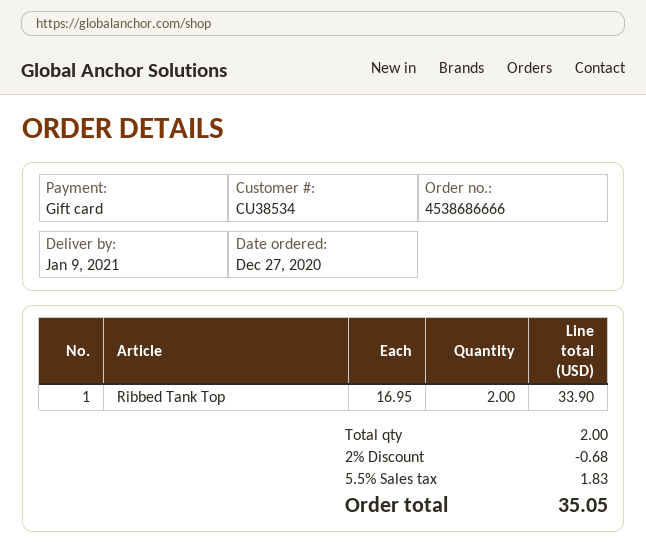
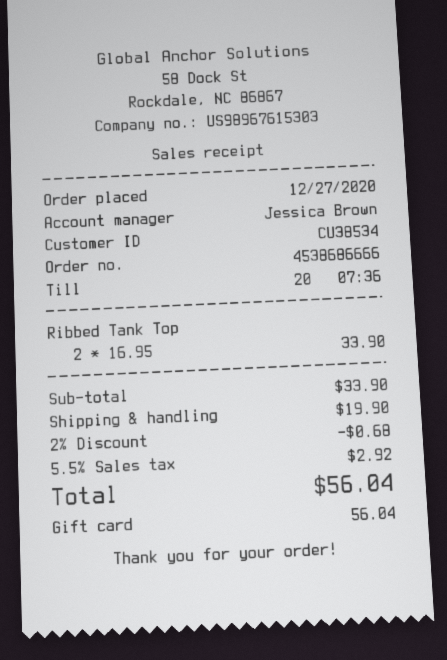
shipping: none -> 19.90
tax: 5.5% = 1.83 -> 5.5% = 2.92
total: 35.05 -> 56.04

